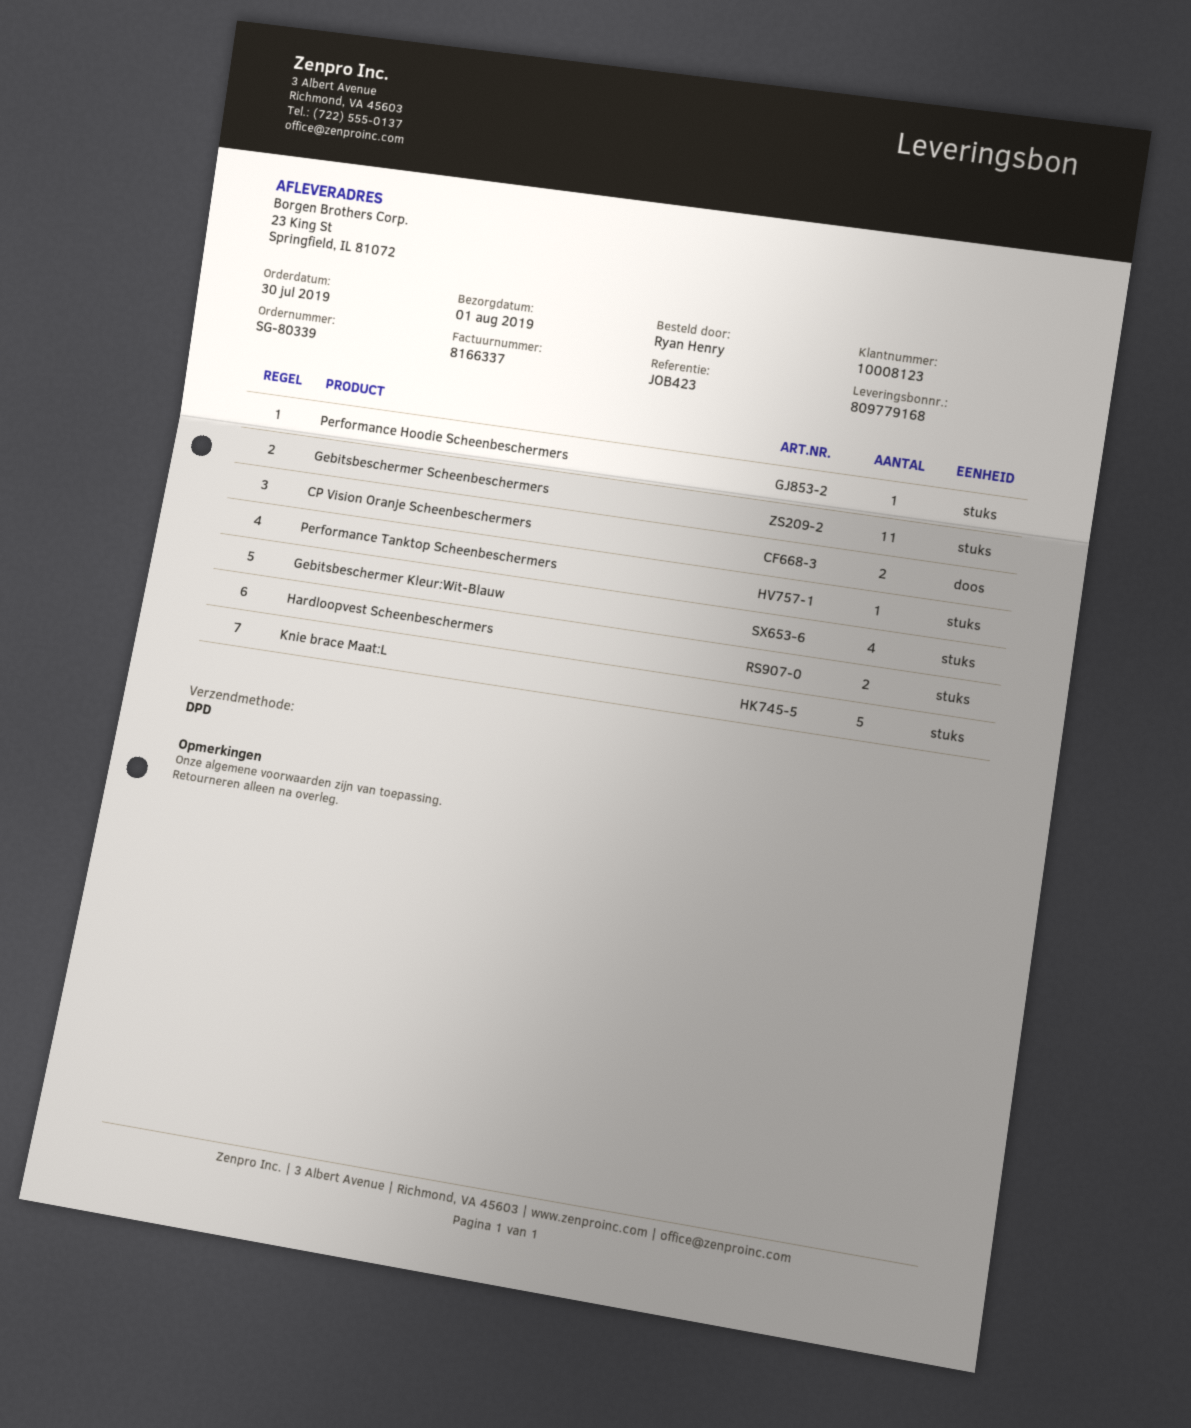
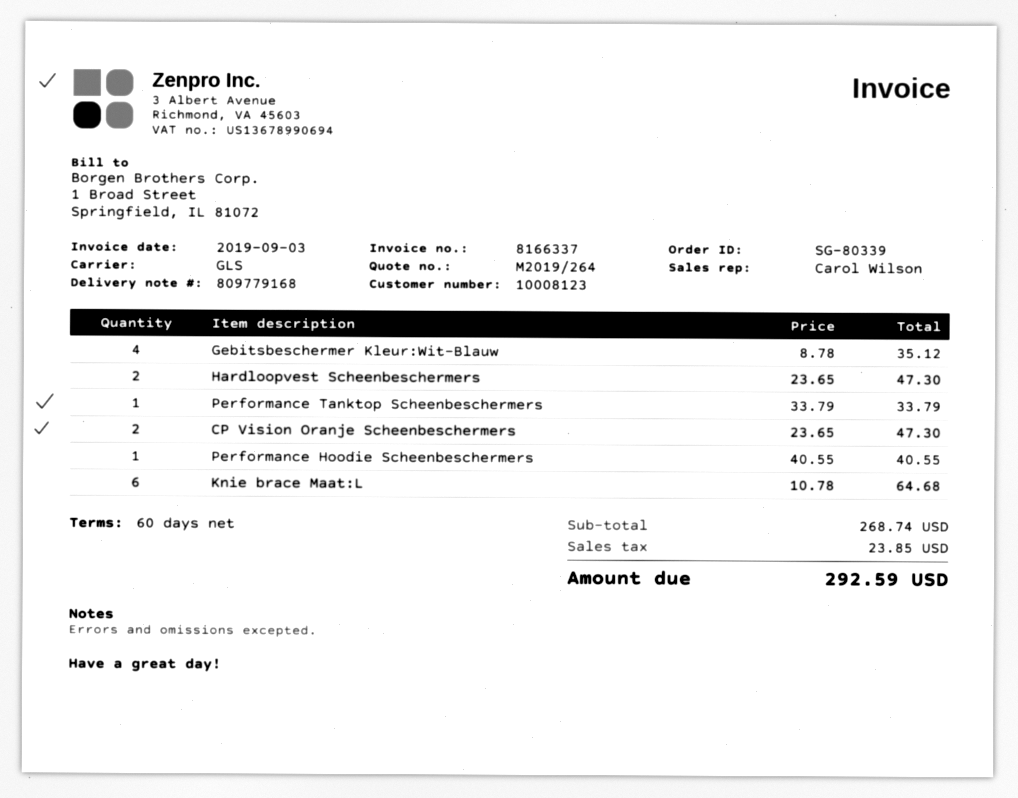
shipping method: DPD -> GLS
Gebitsbeschermer Scheenbeschermers: 11 -> none
Knie brace Maat:L: 5 -> 6

